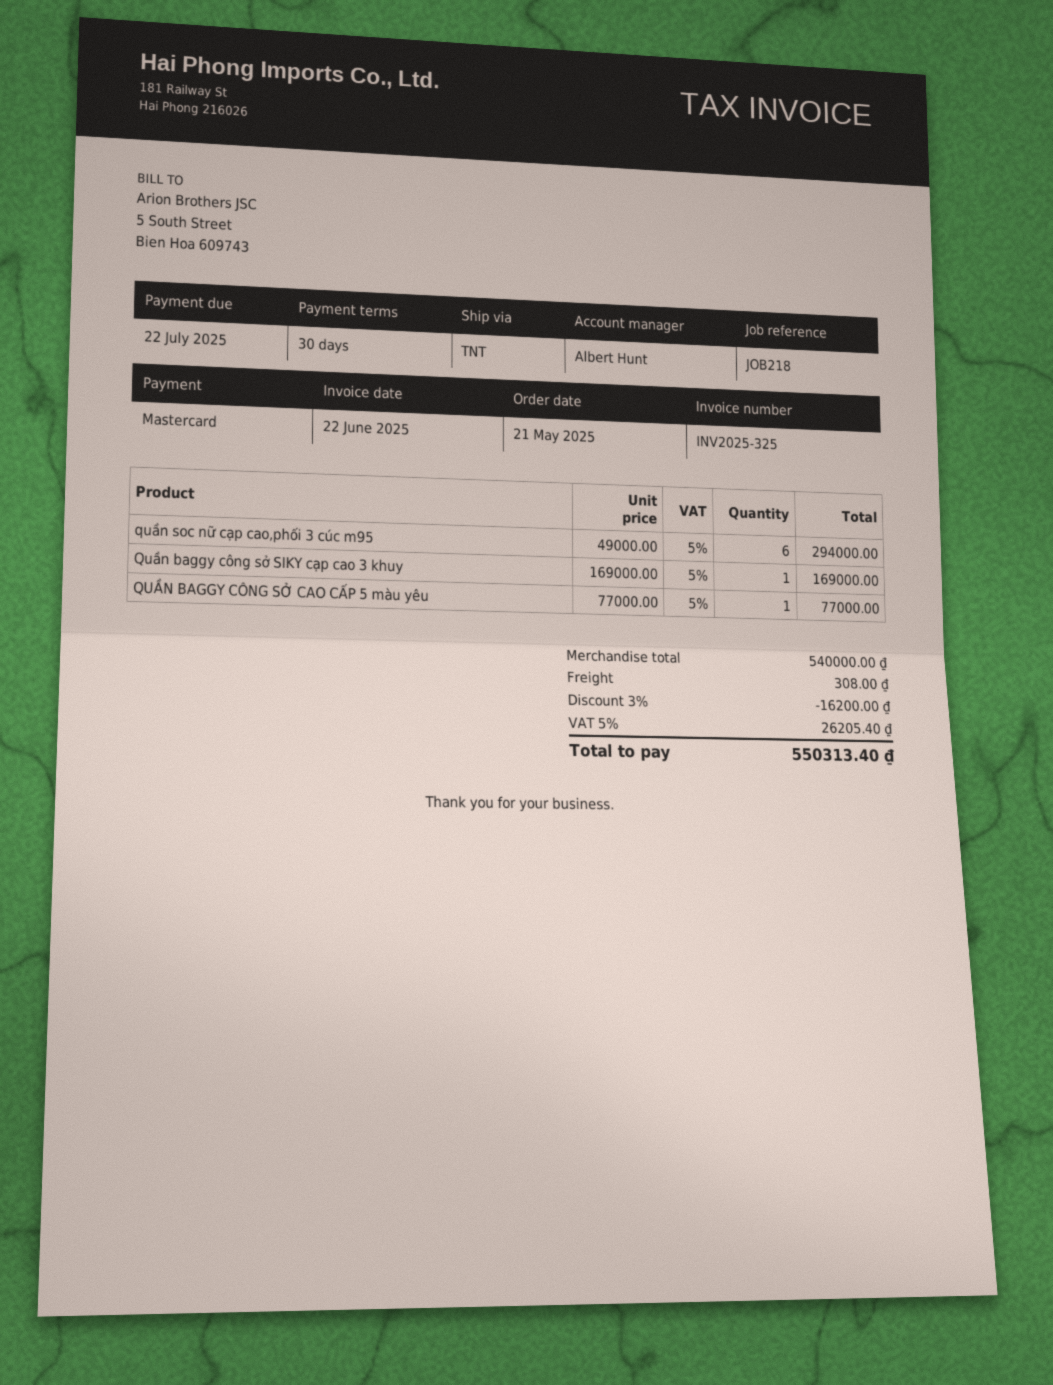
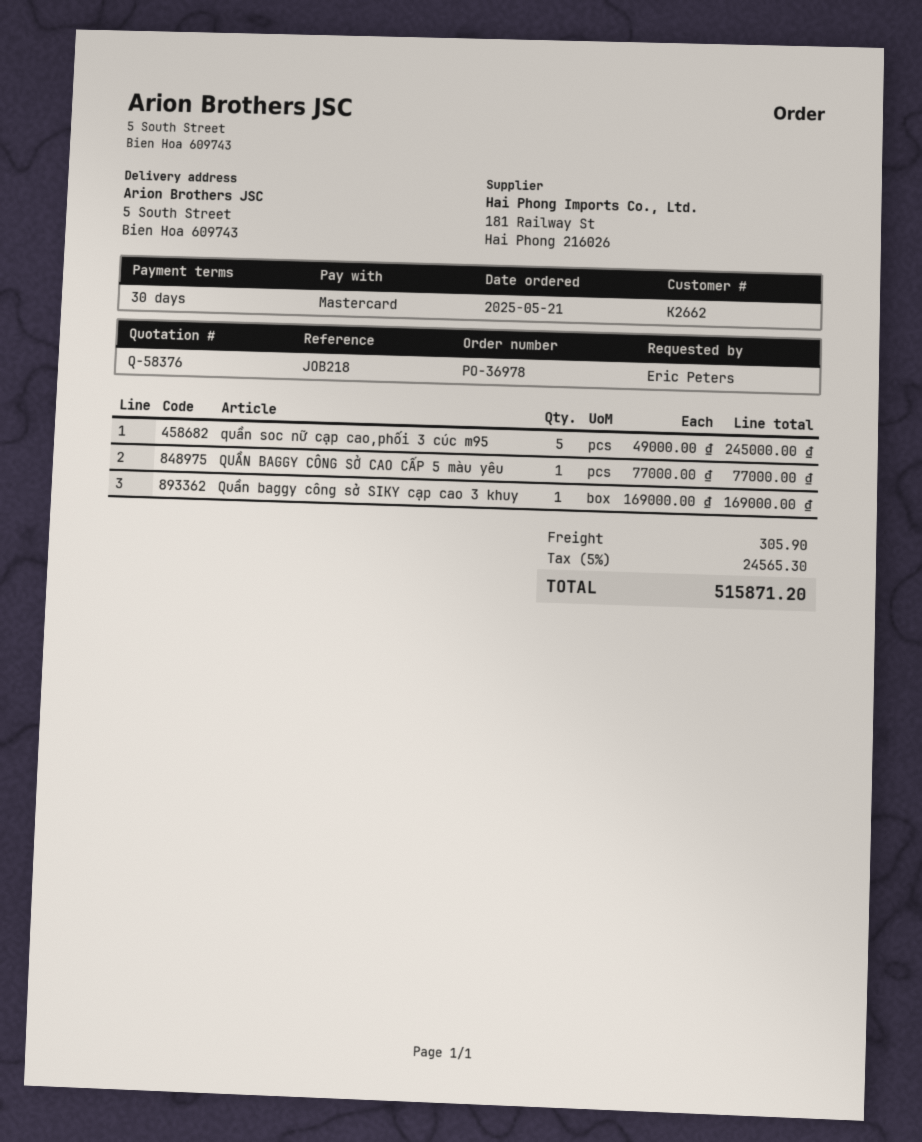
quần soc nữ cạp cao,phối 3 cúc m95: 6 x 49000.00 = 294000.00 -> 5 x 49000.00 = 245000.00
discount: 3% = 16200.00 -> none
shipping: 308.00 -> 305.90
tax: 5% = 26205.40 -> 5% = 24565.30
total: 550313.40 -> 515871.20

